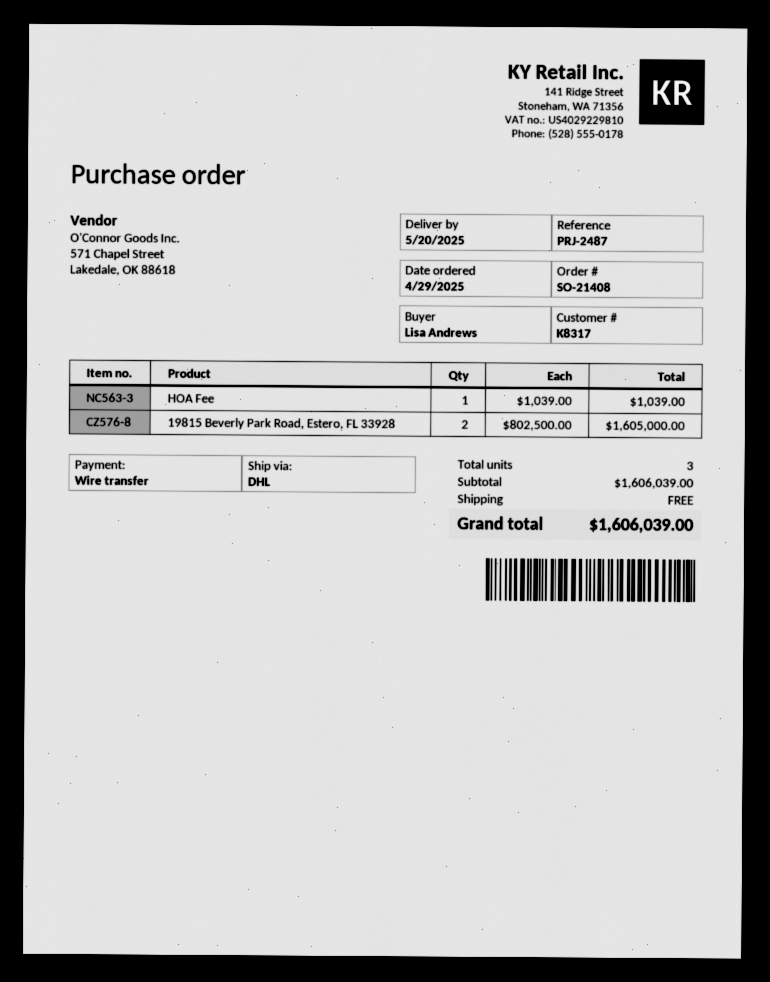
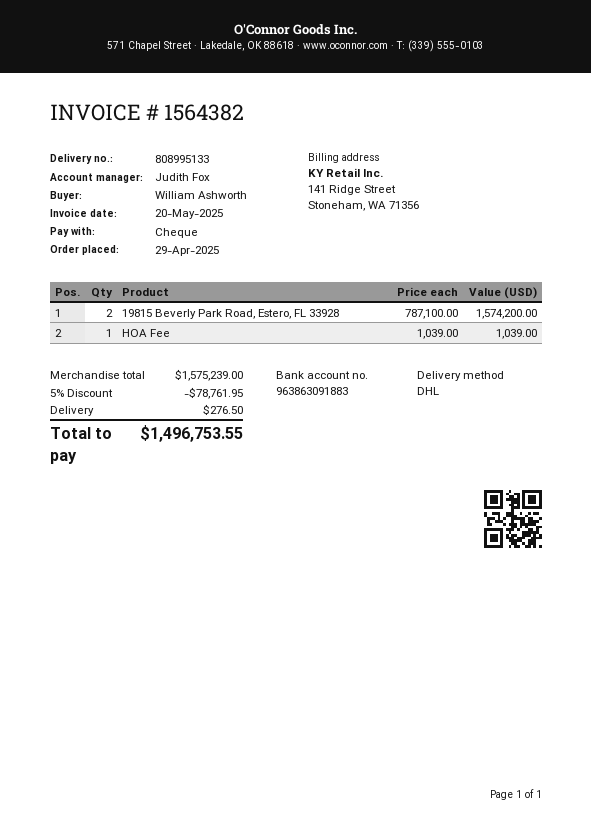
ordered by: Lisa Andrews -> William Ashworth
payment method: bank transfer -> cheque
19815 Beverly Park Road, Estero, FL 33928: 2 x 802500.00 = 1605000.00 -> 2 x 787100.00 = 1574200.00
subtotal: 1606039.00 -> 1575239.00
discount: none -> 5% = 78761.95
shipping: 0.00 -> 276.50
total: 1606039.00 -> 1496753.55

